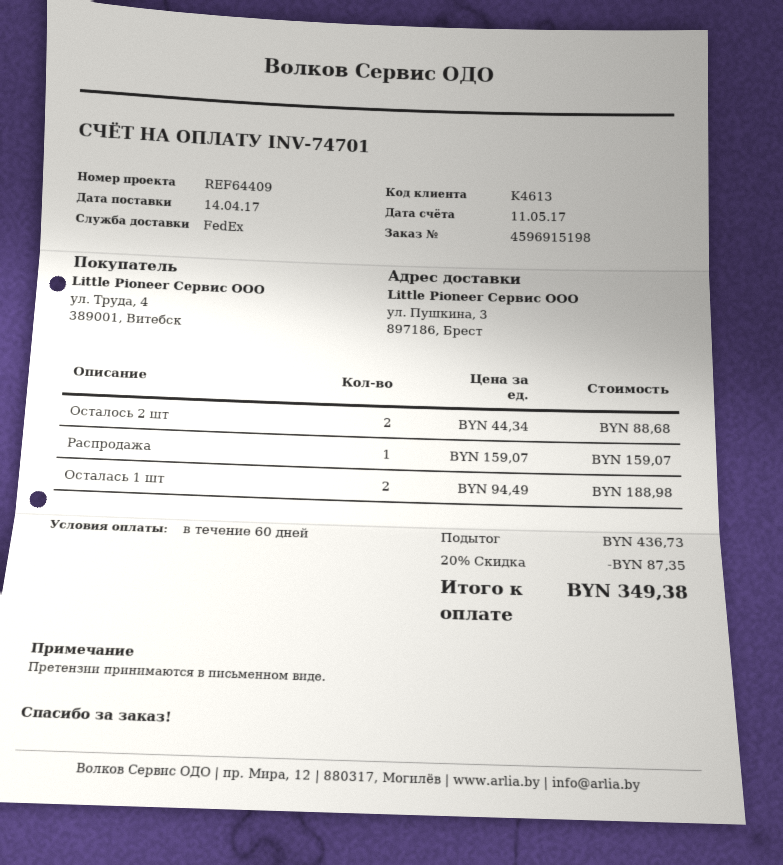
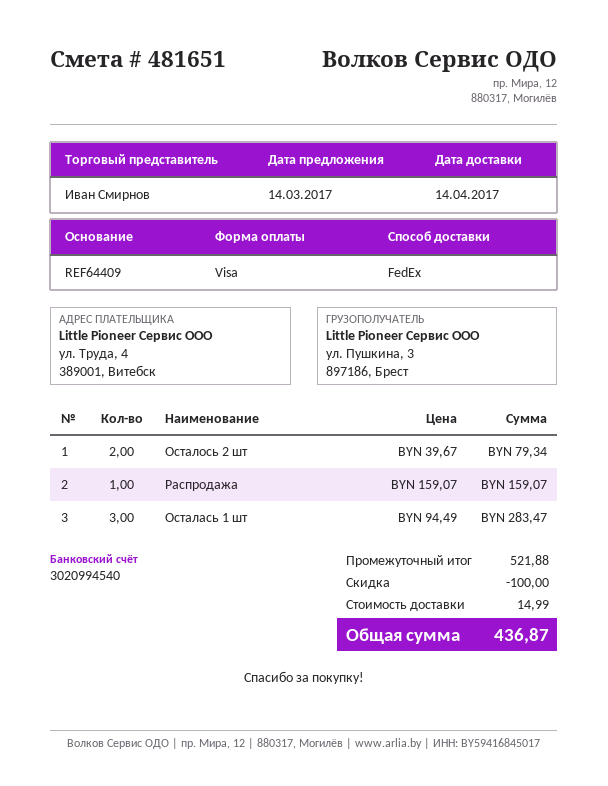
Осталось 2 шт: 2 x 44.34 = 88.68 -> 2 x 39.67 = 79.34
Осталась 1 шт: 2 x 94.49 = 188.98 -> 3 x 94.49 = 283.47
subtotal: 436.73 -> 521.88
discount: 87.35 -> 100.00
shipping: none -> 14.99
total: 349.38 -> 436.87

